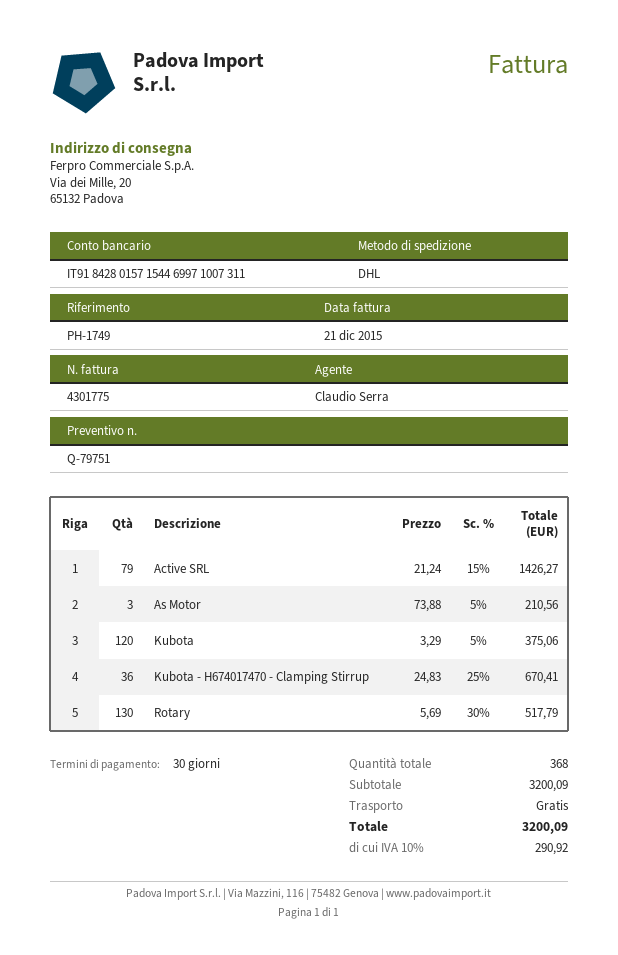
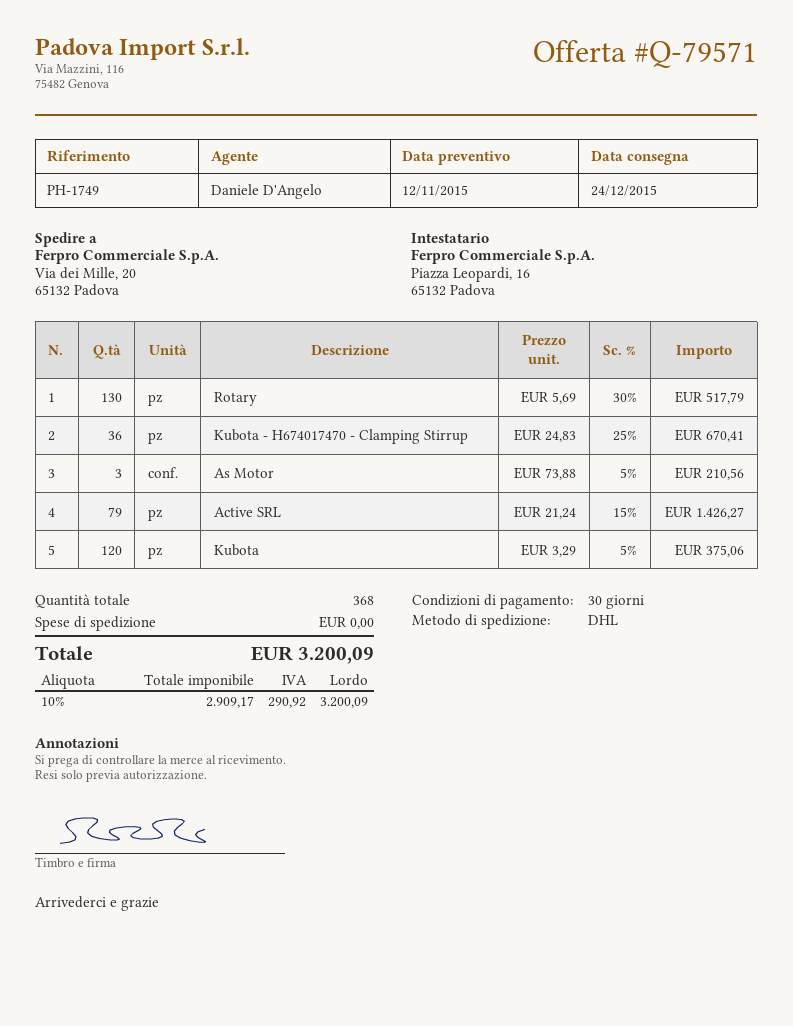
quote number: Q-79751 -> Q-79571
sales rep: Claudio Serra -> Daniele D'Angelo

